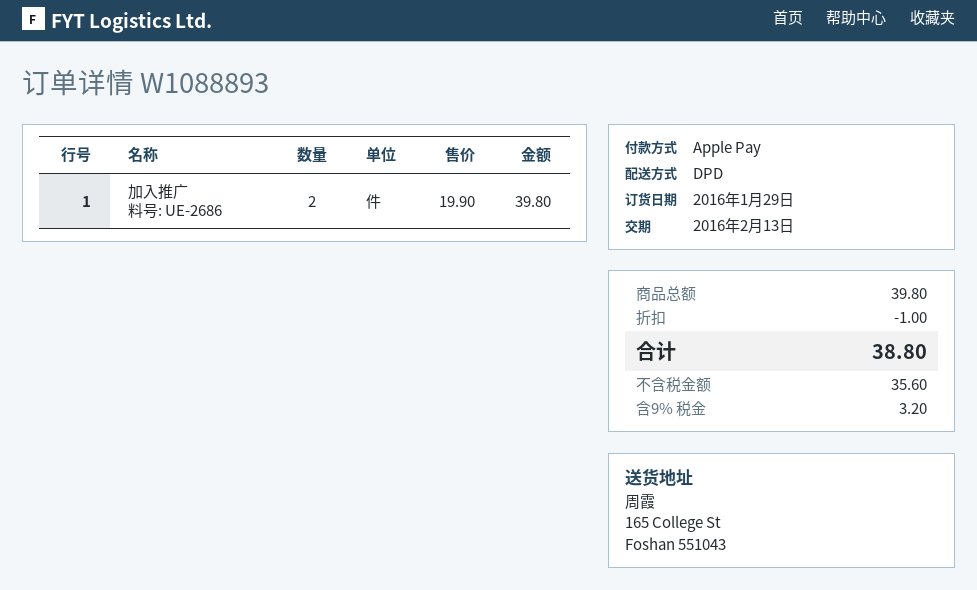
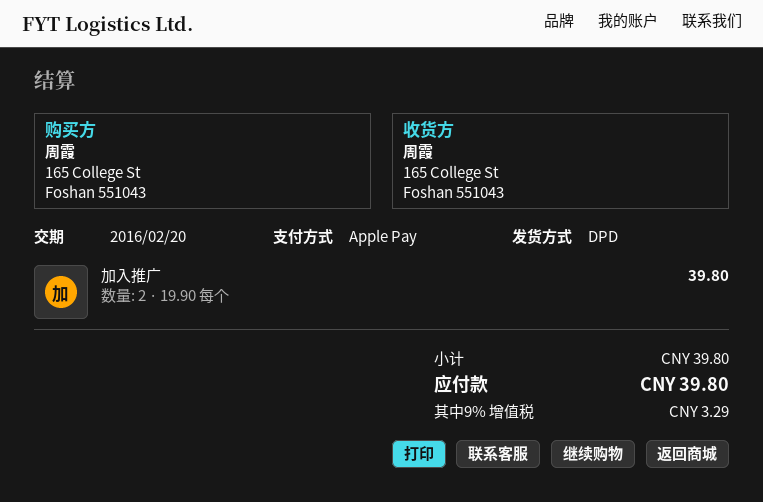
delivery date: 2016-02-13 -> 2016-02-20
discount: 1.00 -> none
tax: 9% = 3.20 -> 9% = 3.29
total: 38.80 -> 39.80

